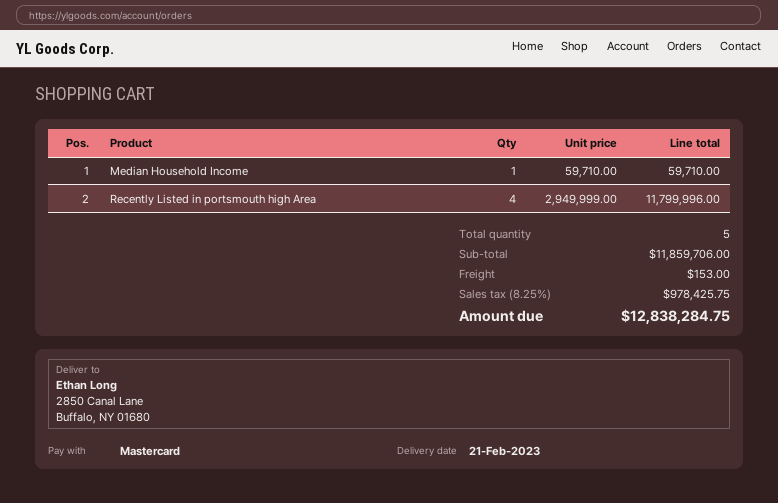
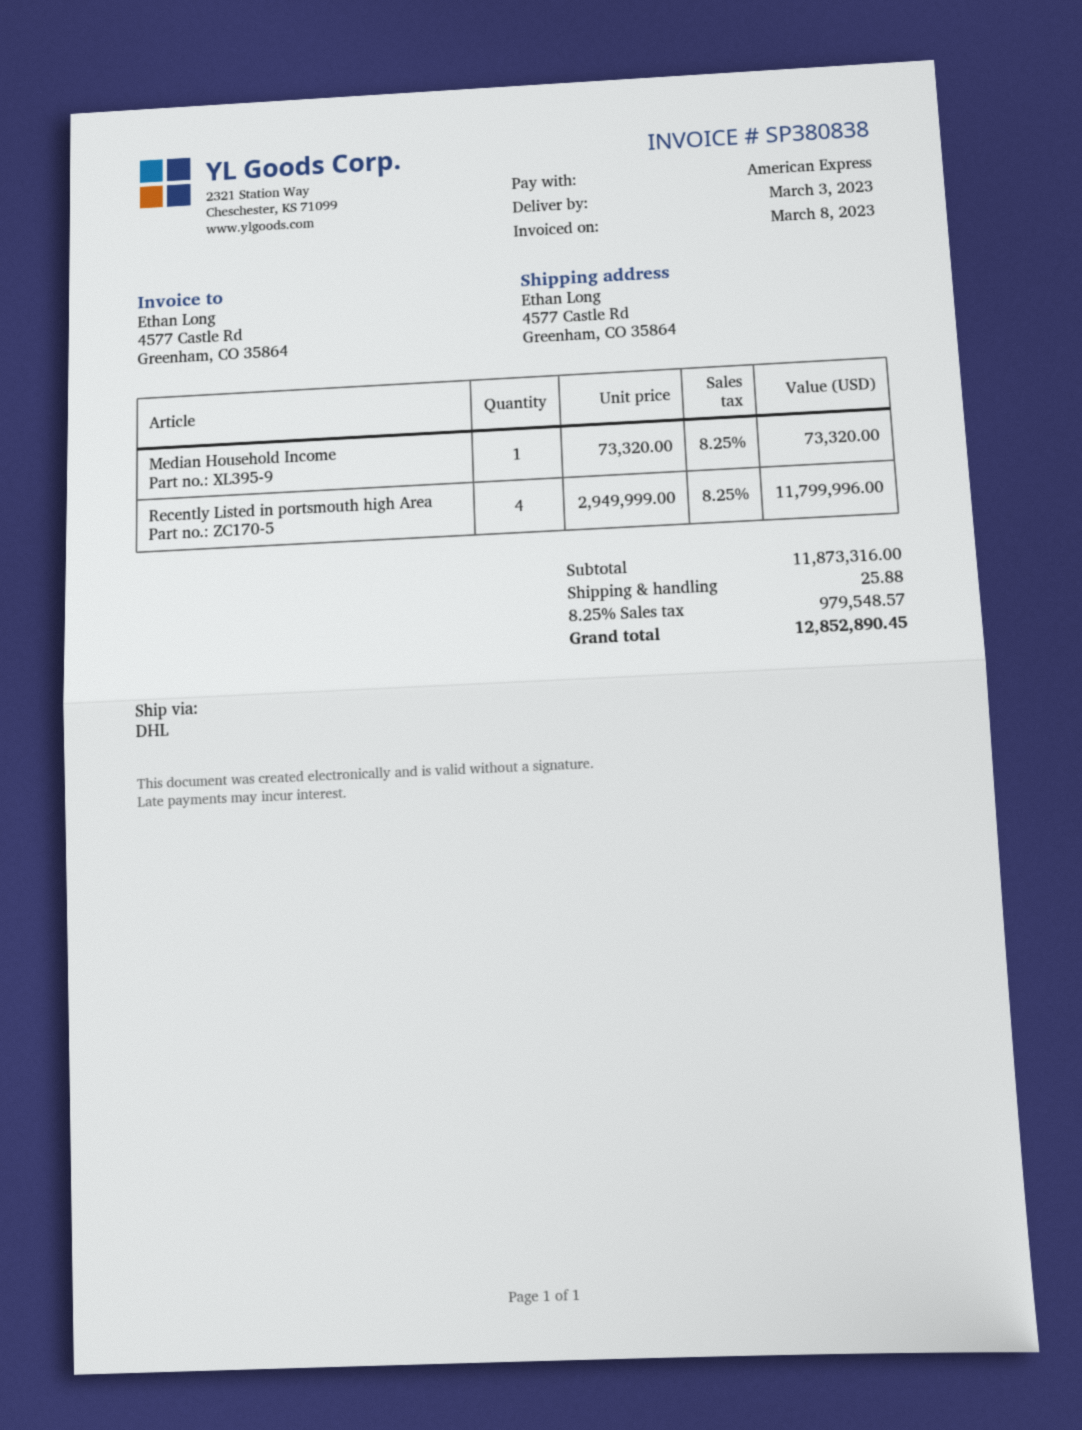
delivery date: 2023-02-21 -> 2023-03-03
payment method: Mastercard -> American Express
ship to: 2850 Canal Lane, Buffalo, NY 01680 -> 4577 Castle Rd, Greenham, CO 35864
Median Household Income: 1 x 59710.00 = 59710.00 -> 1 x 73320.00 = 73320.00
subtotal: 11859706.00 -> 11873316.00
shipping: 153.00 -> 25.88
tax: 8.25% = 978425.75 -> 8.25% = 979548.57
total: 12838284.75 -> 12852890.45

